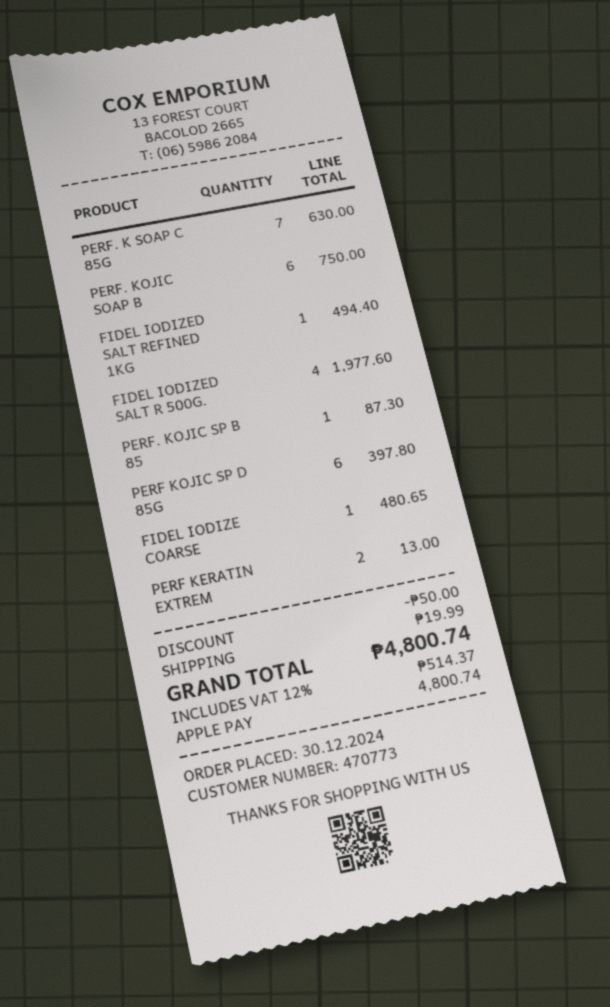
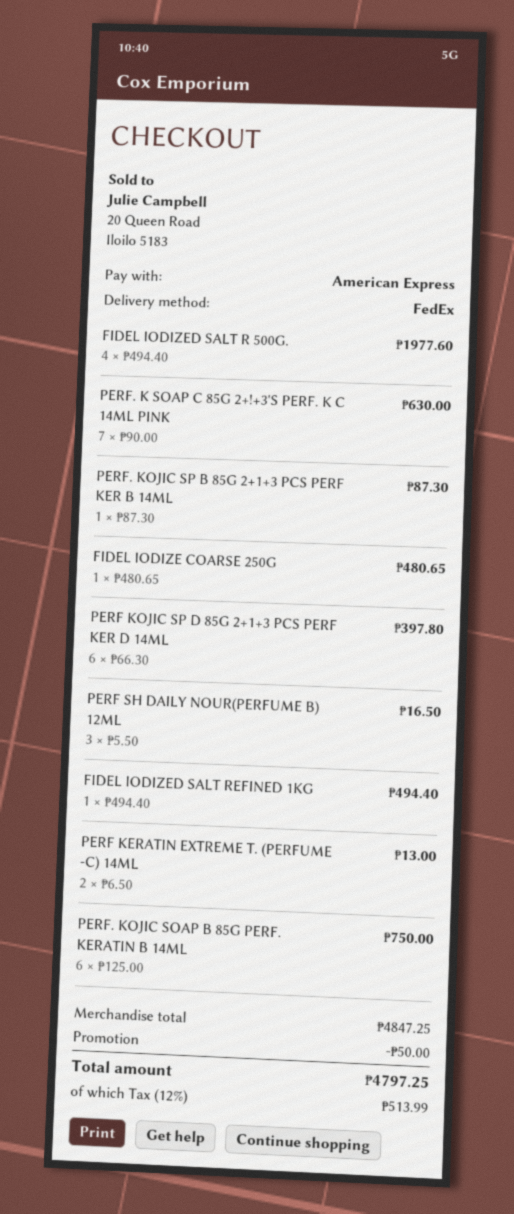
payment method: Apple Pay -> American Express
PERF SH DAILY NOUR(PERFUME B) 12ML: none -> 3 for 16.50
shipping: 19.99 -> none
tax: 12% = 514.37 -> 12% = 513.99
total: 4800.74 -> 4797.25

